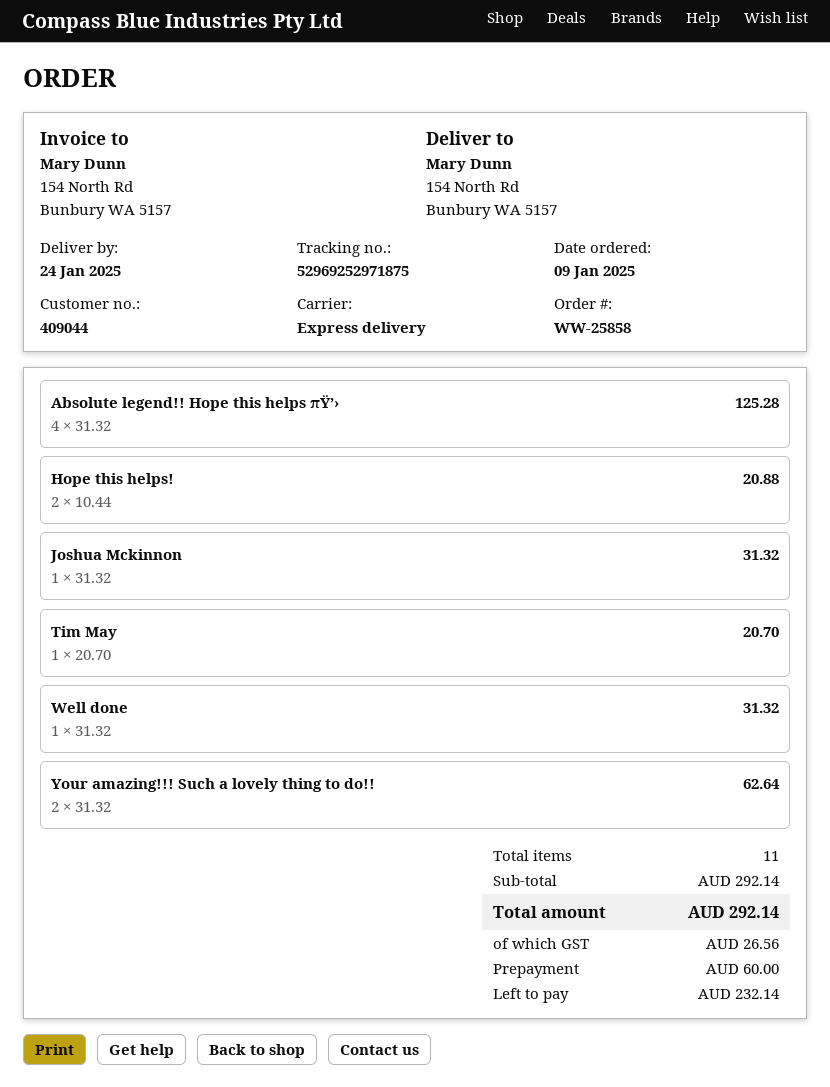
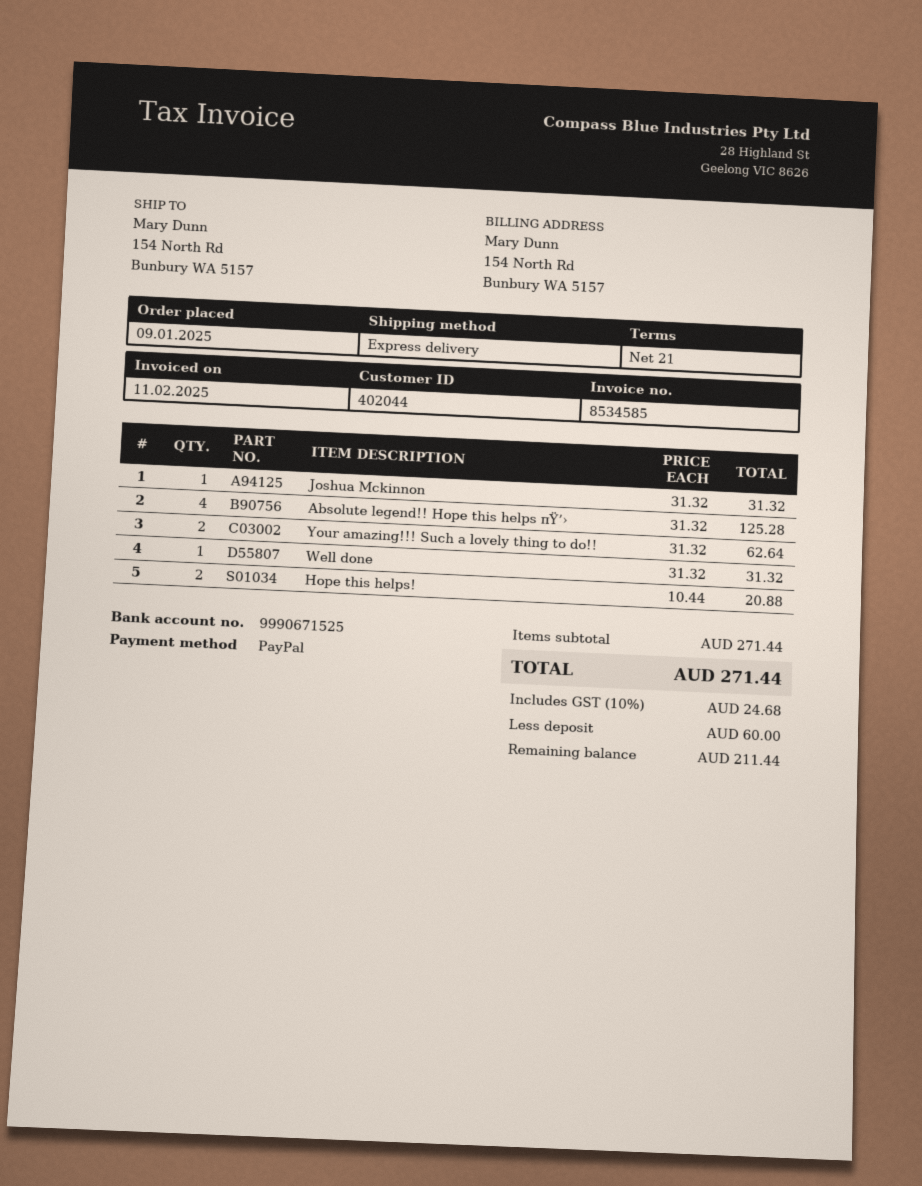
customer number: 409044 -> 402044
Tim May: 1 x 20.70 = 20.70 -> none
subtotal: 292.14 -> 271.44
tax: 26.56 -> 24.68
total: 292.14 -> 271.44
balance: 232.14 -> 211.44

